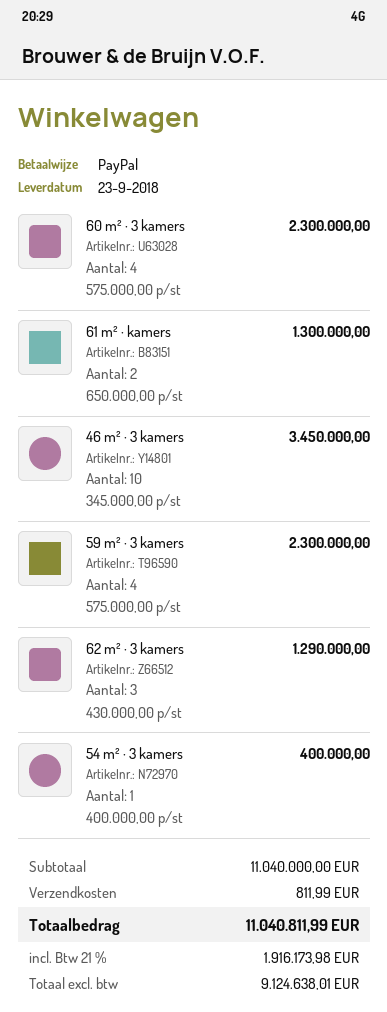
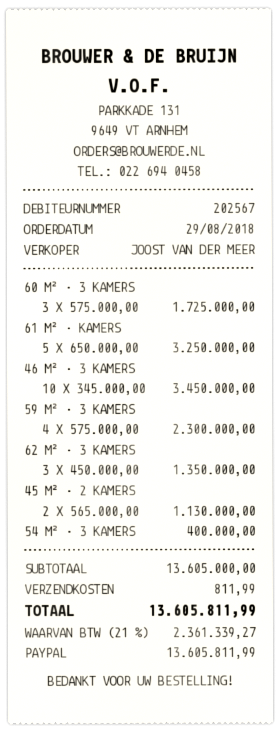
60 m² · 3 kamers: 4 x 575000.00 = 2300000.00 -> 3 x 575000.00 = 1725000.00
61 m² · kamers: 2 x 650000.00 = 1300000.00 -> 5 x 650000.00 = 3250000.00
62 m² · 3 kamers: 3 x 430000.00 = 1290000.00 -> 3 x 450000.00 = 1350000.00
45 M² · 2 KAMERS: none -> 2 x 565000.00 = 1130000.00
subtotal: 11040000.00 -> 13605000.00
tax: 21% = 1916173.98 -> 21% = 2361339.27
total: 11040811.99 -> 13605811.99

